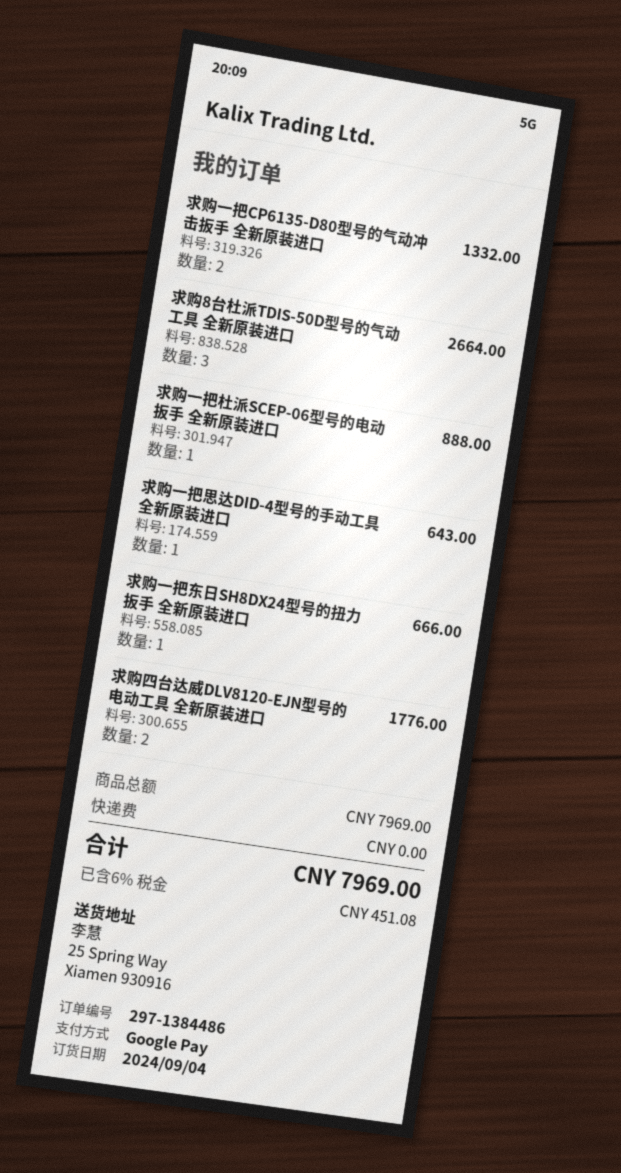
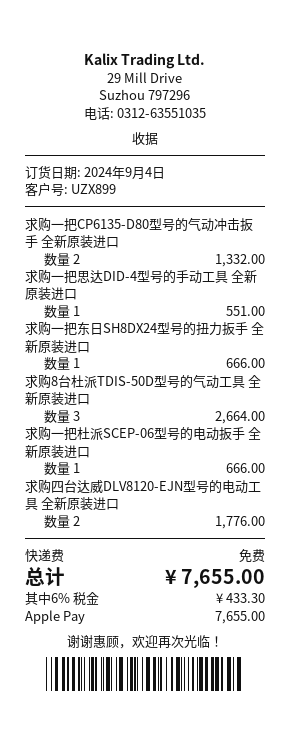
payment method: Google Pay -> Apple Pay
求购一把杜派SCEP-06型号的电动扳手 全新原装进口: 1 for 888.00 -> 1 for 666.00
求购一把思达DID-4型号的手动工具 全新原装进口: 1 for 643.00 -> 1 for 551.00
tax: 6% = 451.08 -> 6% = 433.30
total: 7969.00 -> 7655.00

